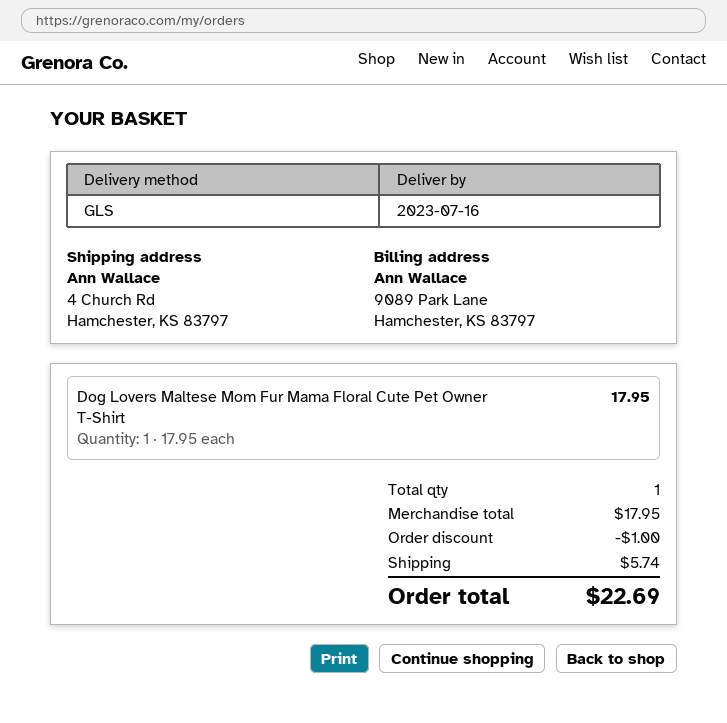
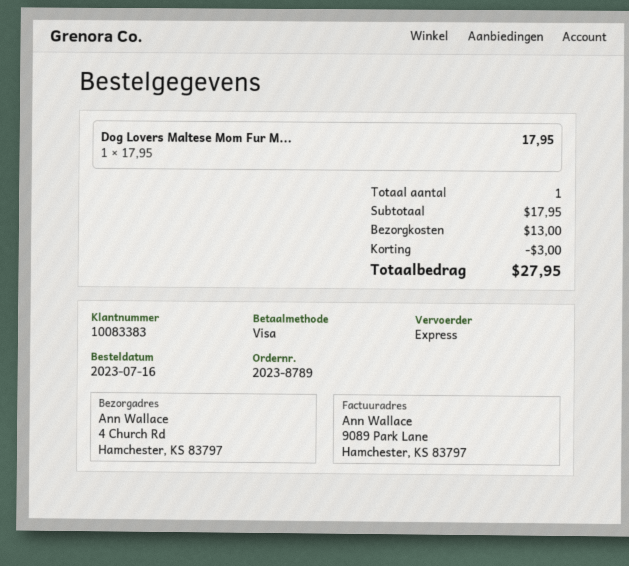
shipping method: GLS -> express
discount: 1.00 -> 3.00
shipping: 5.74 -> 13.00
total: 22.69 -> 27.95

